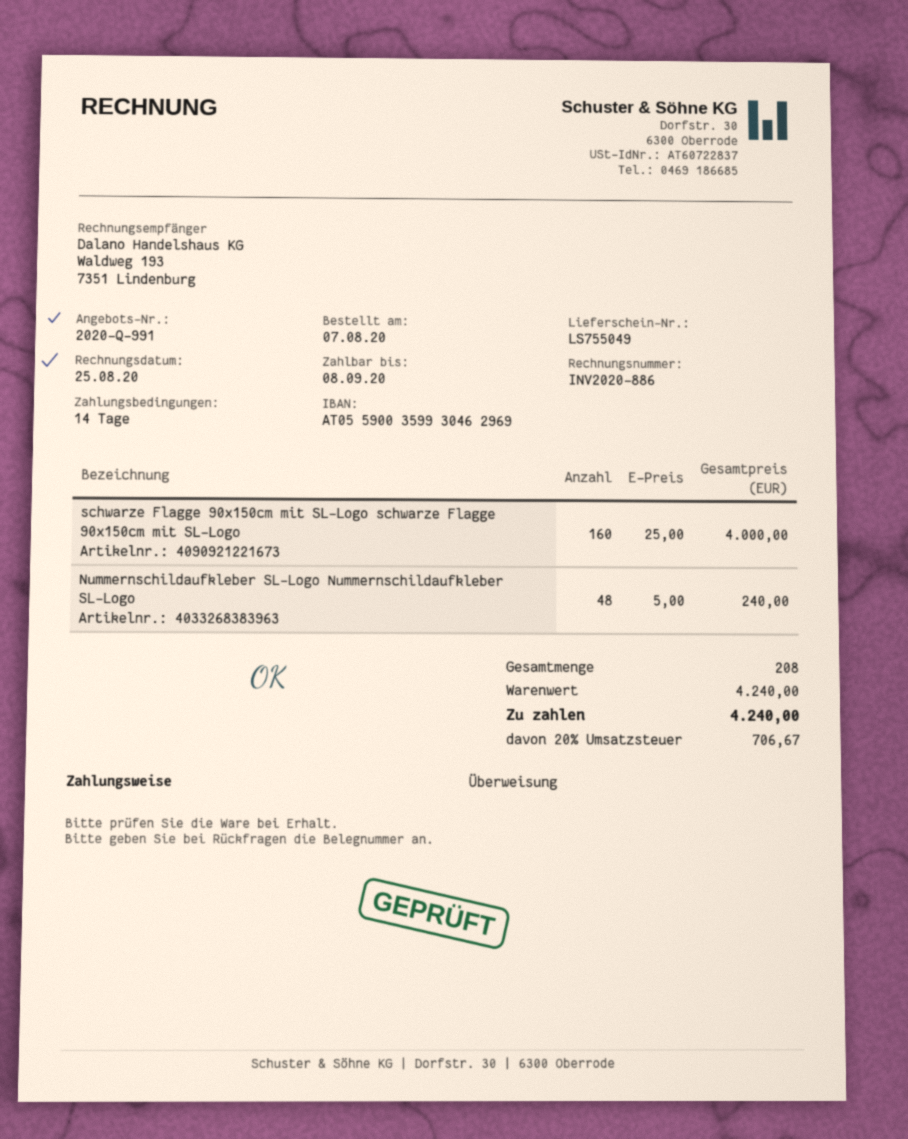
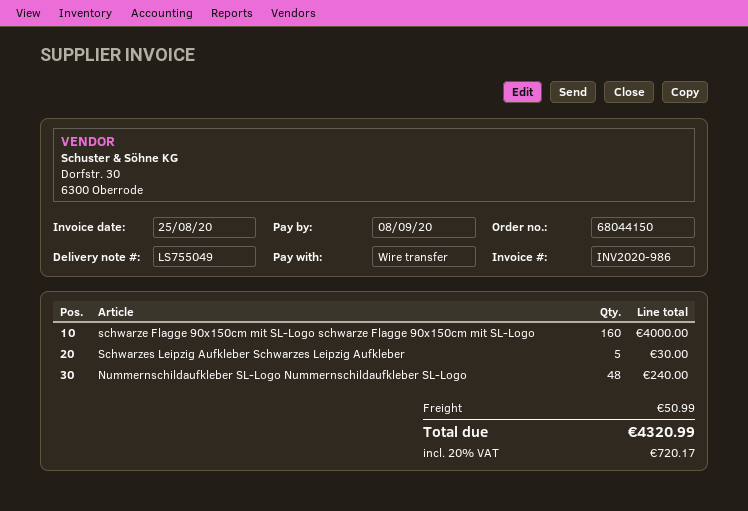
invoice number: INV2020-886 -> INV2020-986
Schwarzes Leipzig Aufkleber Schwarzes Leipzig Aufkleber: none -> 5 for 30.00
shipping: none -> 50.99
tax: 20% = 706.67 -> 20% = 720.17
total: 4240.00 -> 4320.99

